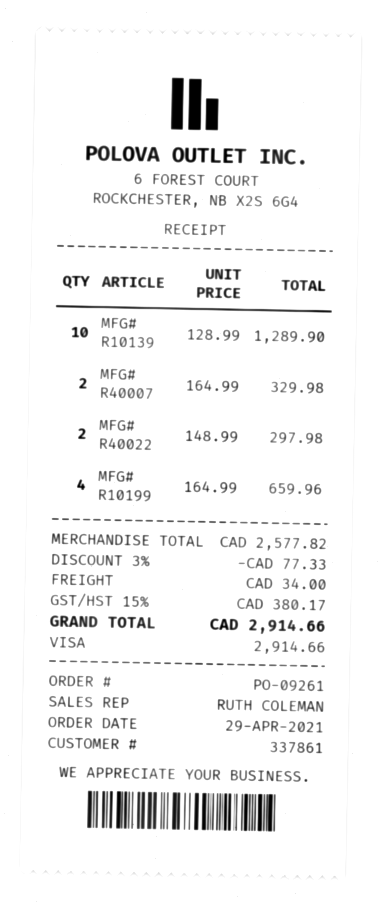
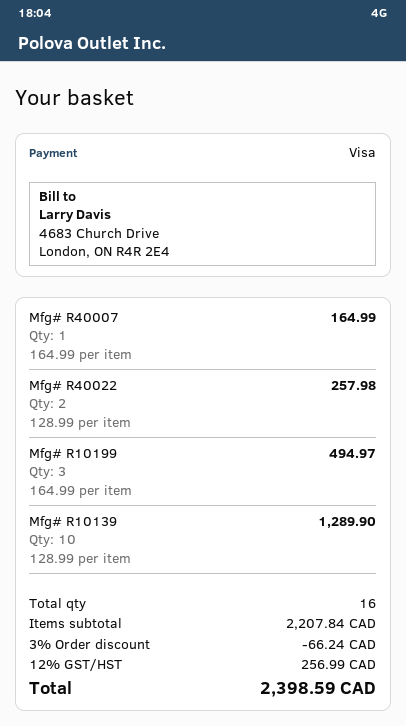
MFG# R40007: 2 x 164.99 = 329.98 -> 1 x 164.99 = 164.99
MFG# R40022: 2 x 148.99 = 297.98 -> 2 x 128.99 = 257.98
MFG# R10199: 4 x 164.99 = 659.96 -> 3 x 164.99 = 494.97
subtotal: 2577.82 -> 2207.84
discount: 3% = 77.33 -> 3% = 66.24
shipping: 34.00 -> none
tax: 15% = 380.17 -> 12% = 256.99
total: 2914.66 -> 2398.59

